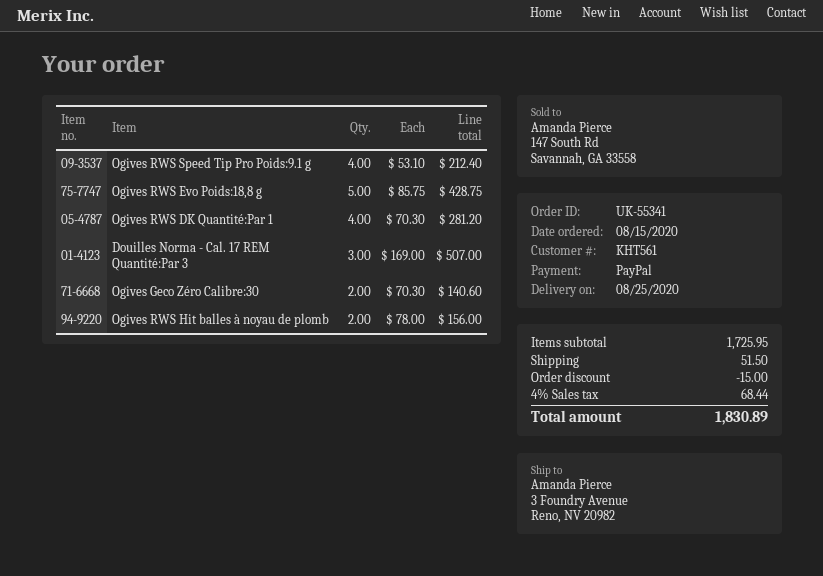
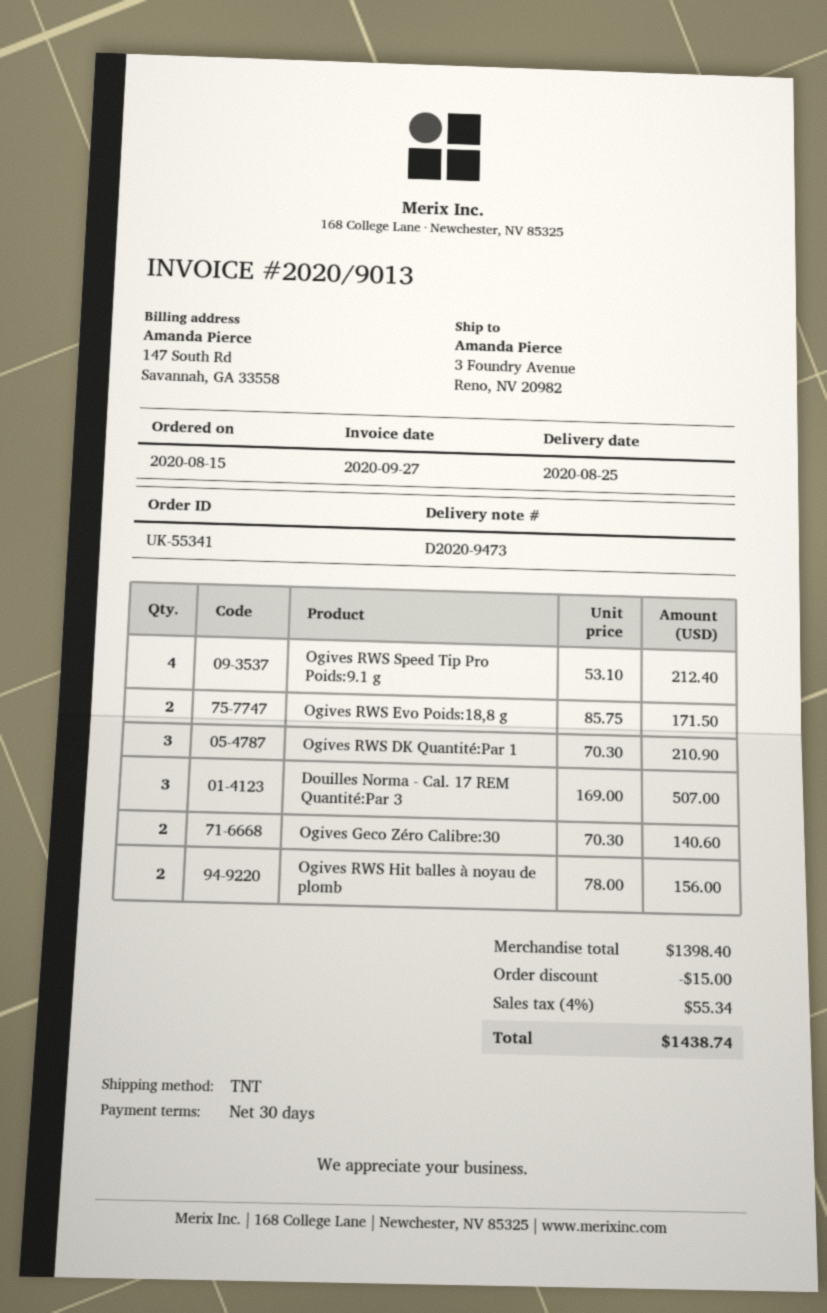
Ogives RWS Evo Poids:18,8 g: 5 x 85.75 = 428.75 -> 2 x 85.75 = 171.50
Ogives RWS DK Quantité:Par 1: 4 x 70.30 = 281.20 -> 3 x 70.30 = 210.90
subtotal: 1725.95 -> 1398.40
shipping: 51.50 -> none
tax: 4% = 68.44 -> 4% = 55.34
total: 1830.89 -> 1438.74

